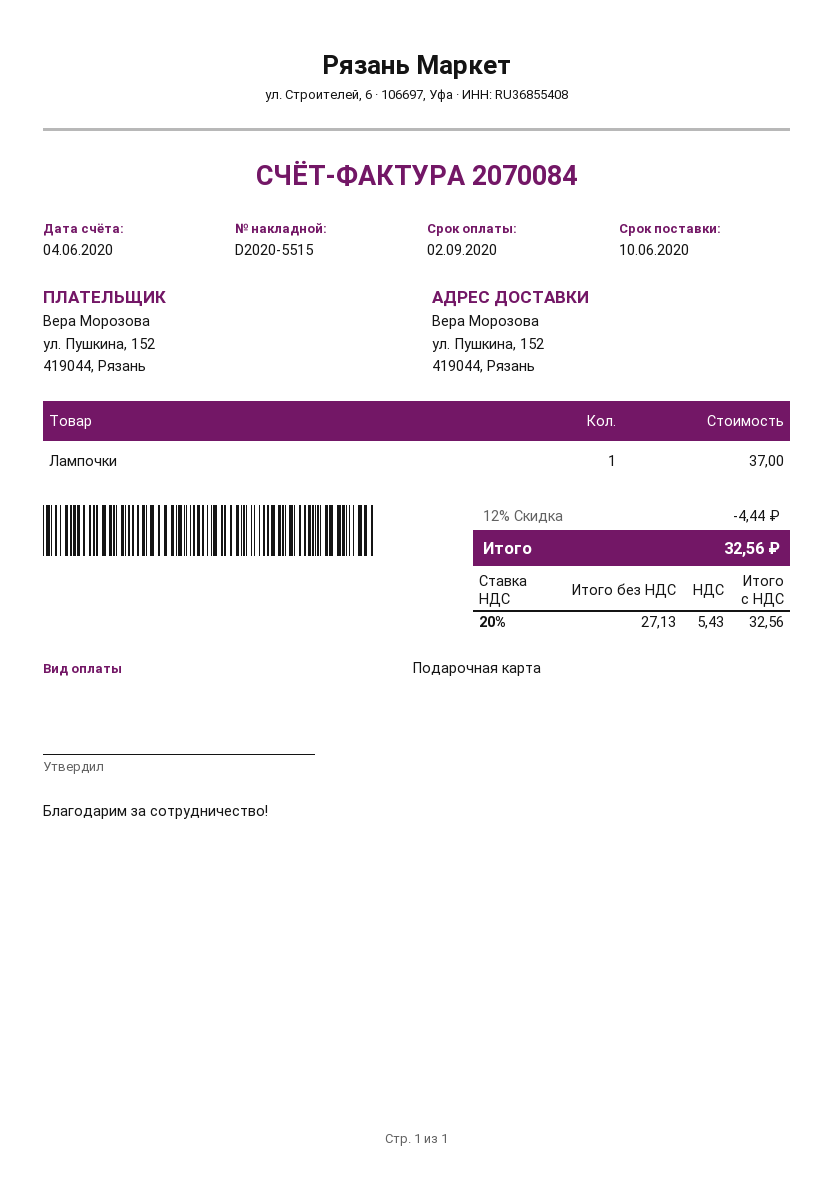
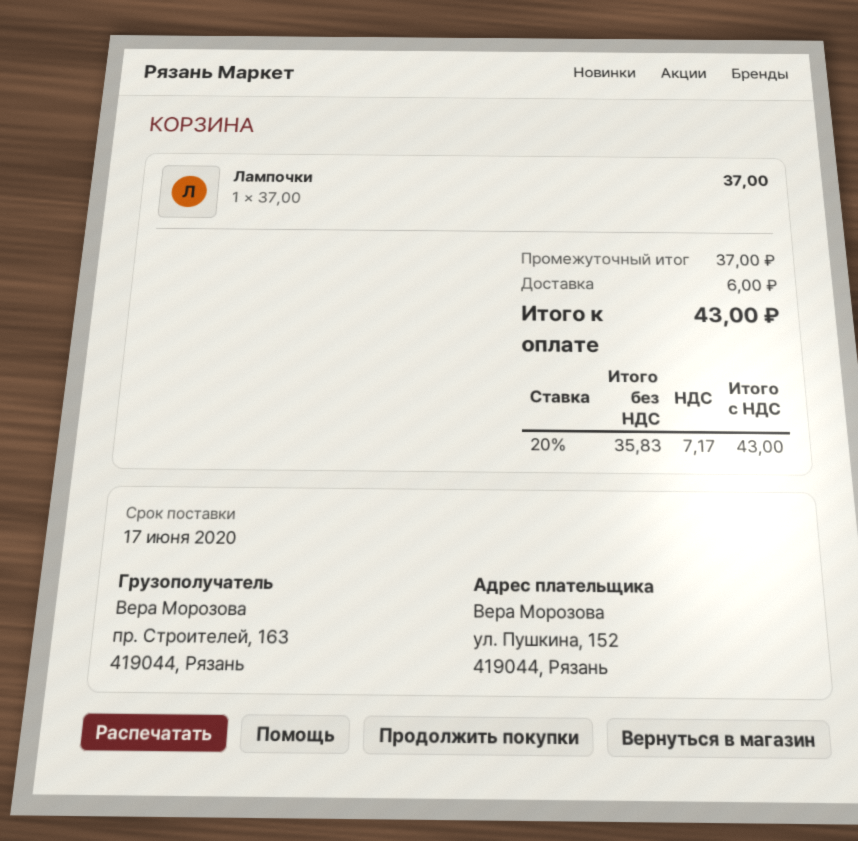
delivery date: 2020-06-10 -> 2020-06-17
ship to: ул. Пушкина, 152, 419044, Рязань -> пр. Строителей, 163, 419044, Рязань
discount: 12% = 4.44 -> none
shipping: none -> 6.00
net: 27.13 -> 35.83
tax: 20% = 5.43 -> 20% = 7.17
total: 32.56 -> 43.00

